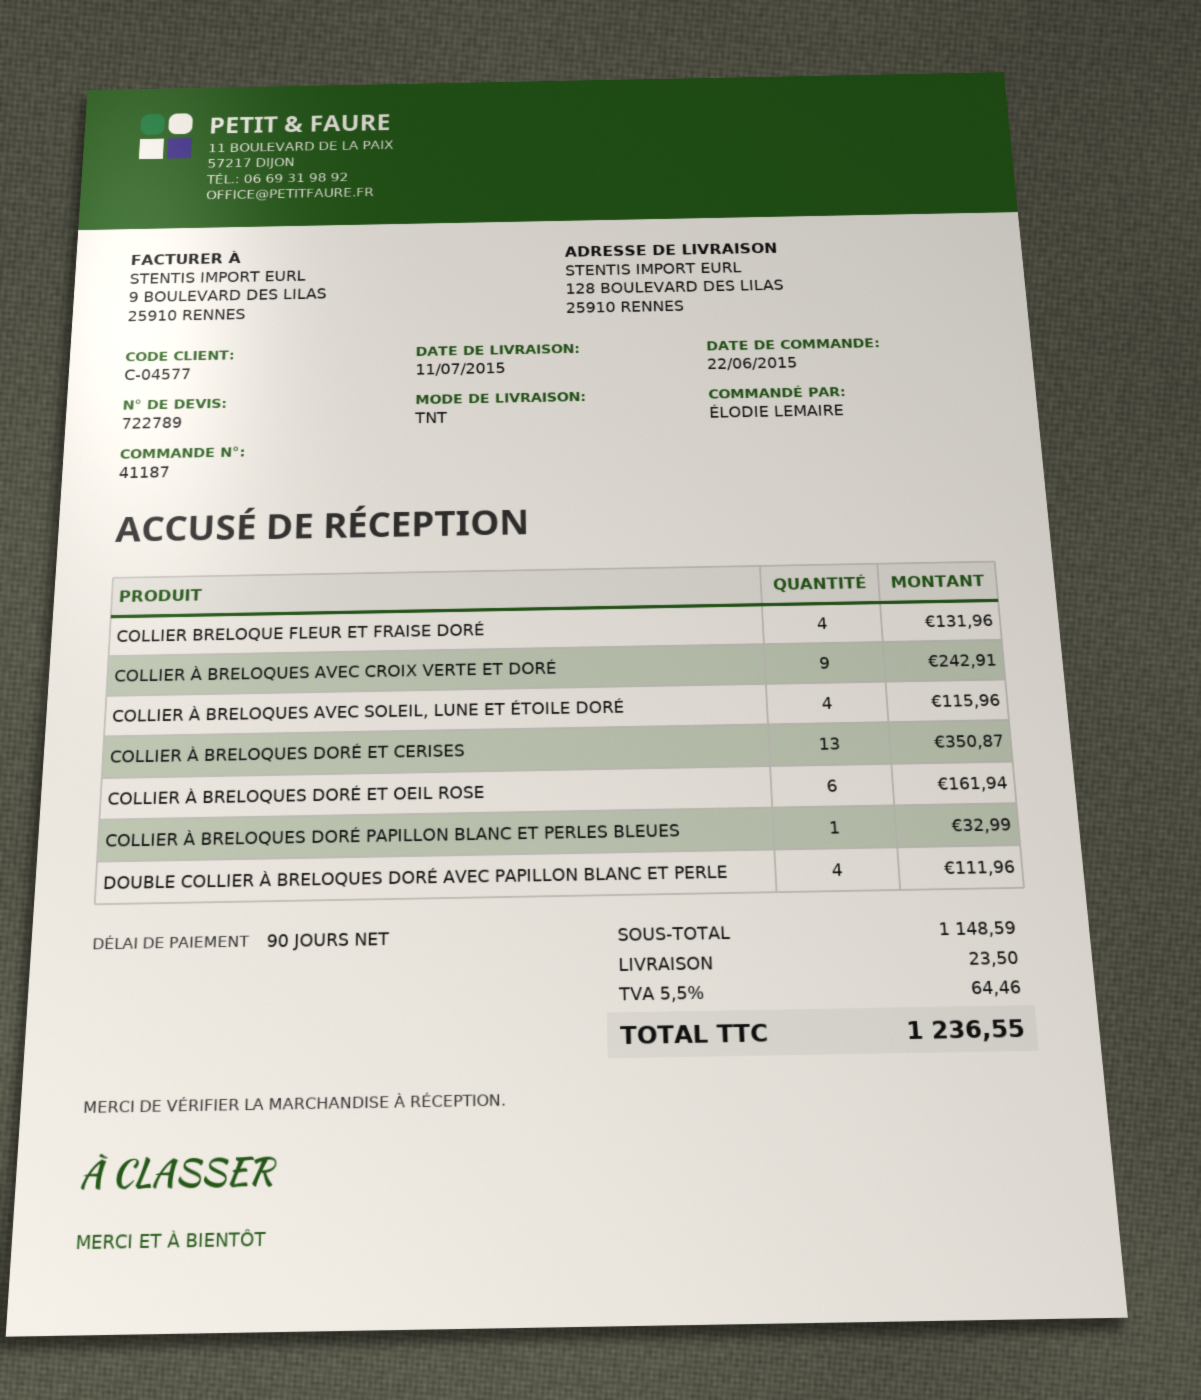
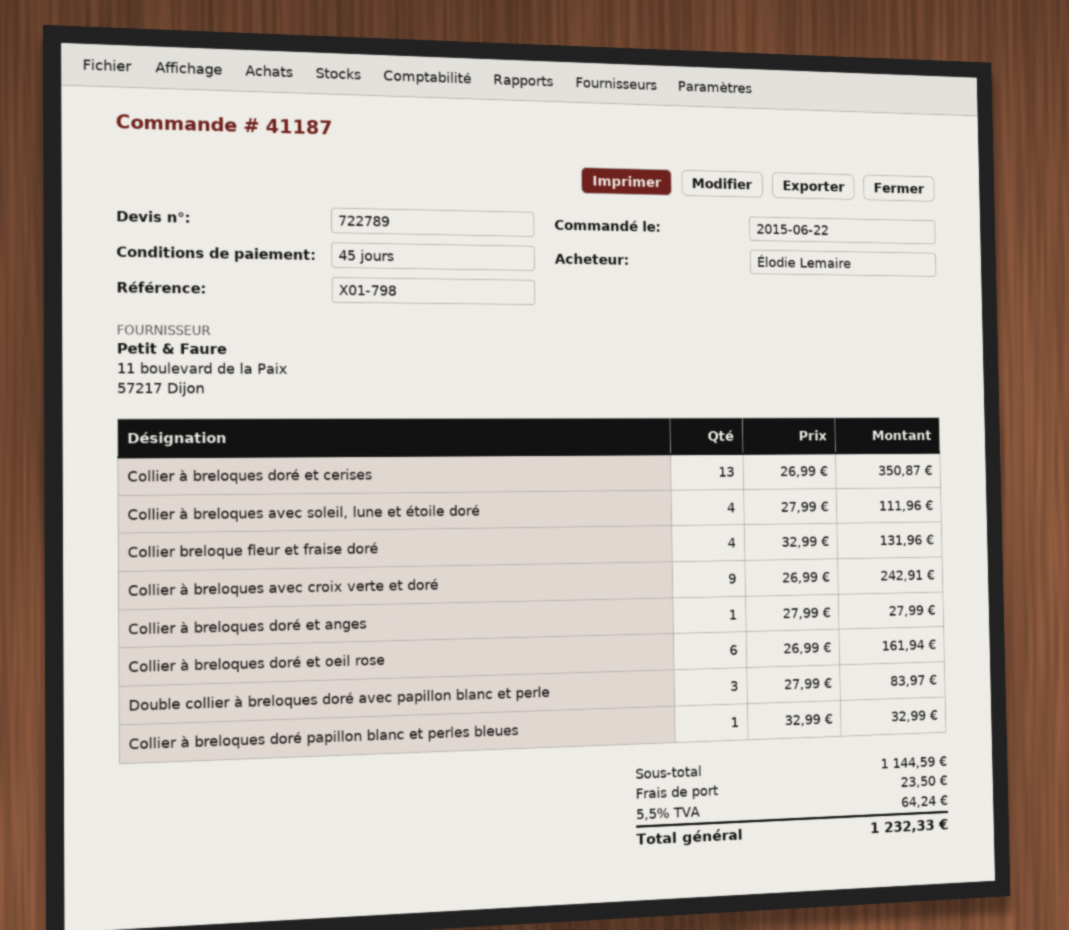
payment terms: 90 days -> 45 days
COLLIER À BRELOQUES AVEC SOLEIL, LUNE ET ÉTOILE DORÉ: 4 for 115.96 -> 4 for 111.96
DOUBLE COLLIER À BRELOQUES DORÉ AVEC PAPILLON BLANC ET PERLE: 4 for 111.96 -> 3 for 83.97
Collier à breloques doré et anges: none -> 1 for 27.99
subtotal: 1148.59 -> 1144.59
tax: 5.5% = 64.46 -> 5.5% = 64.24
total: 1236.55 -> 1232.33

